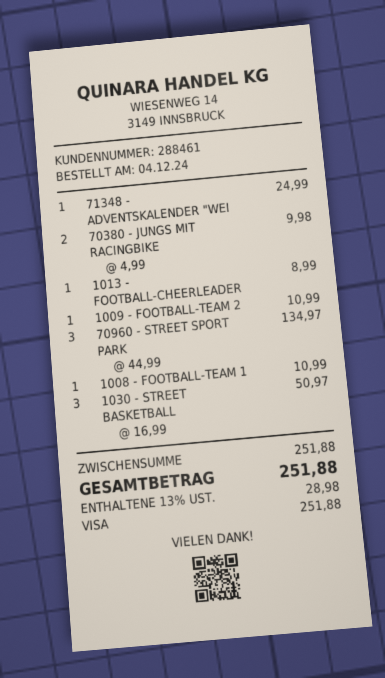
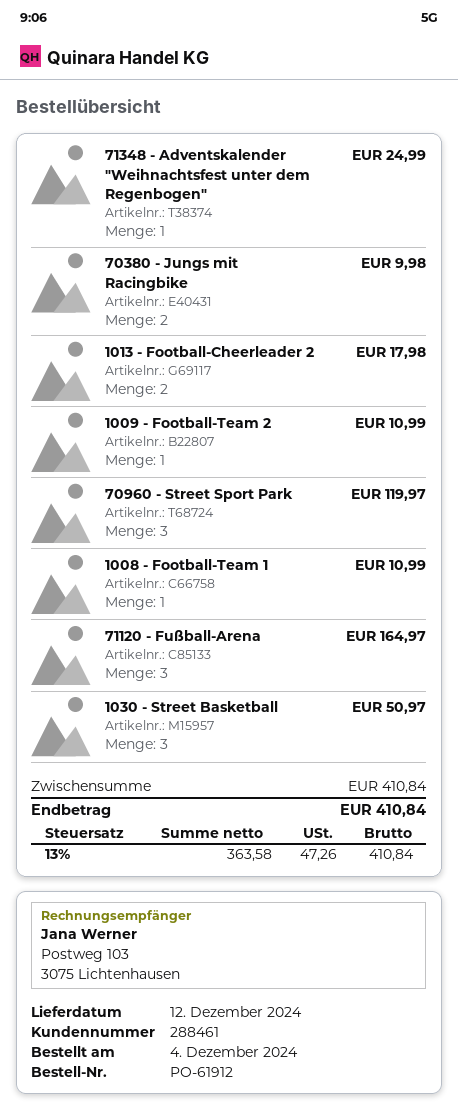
1013 - FOOTBALL-CHEERLEADER: 1 for 8.99 -> 2 for 17.98
70960 - STREET SPORT PARK: 3 for 134.97 -> 3 for 119.97
71120 - Fußball-Arena: none -> 3 for 164.97
subtotal: 251.88 -> 410.84
tax: 13% = 28.98 -> 13% = 47.26
total: 251.88 -> 410.84

